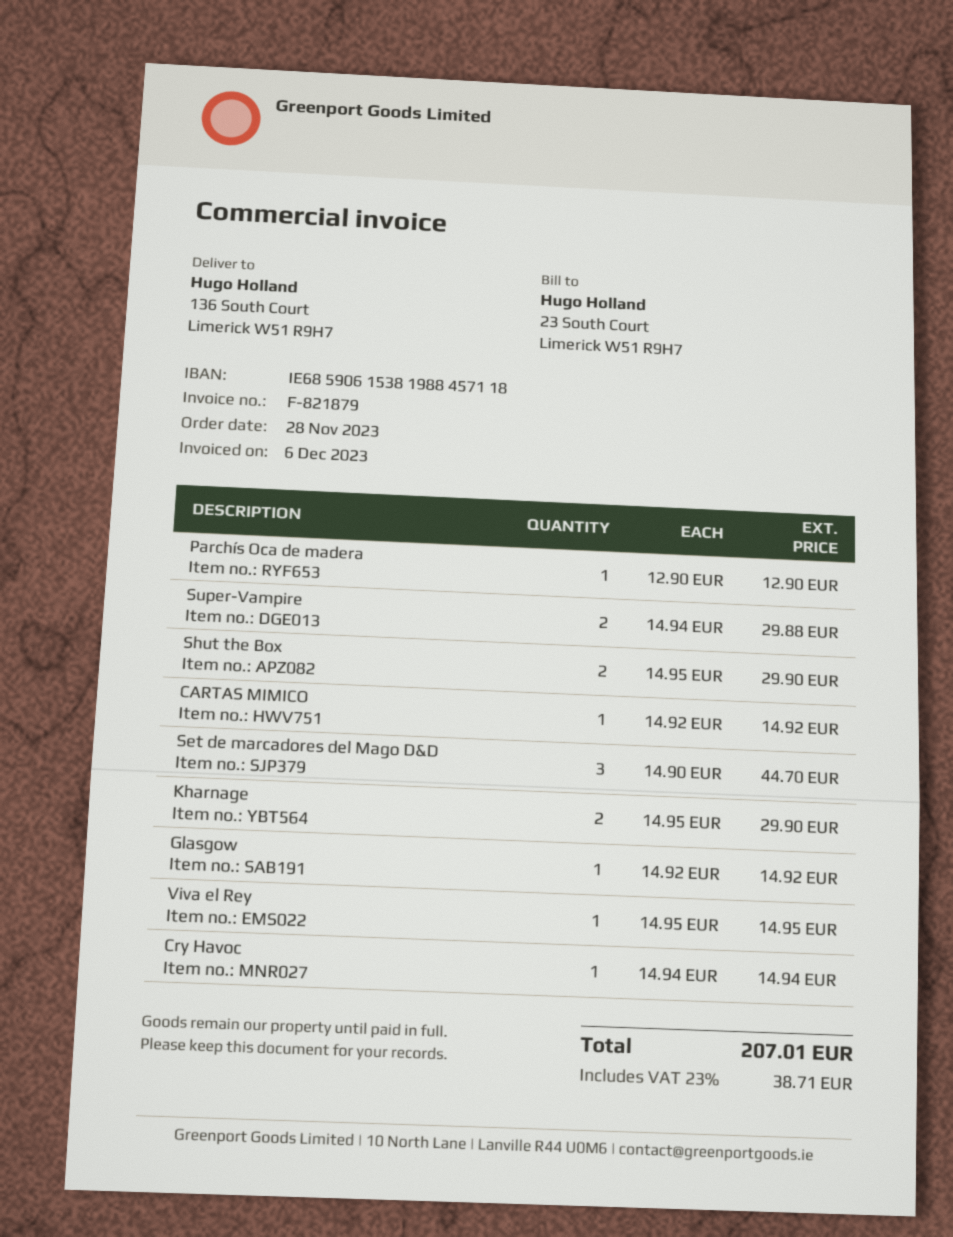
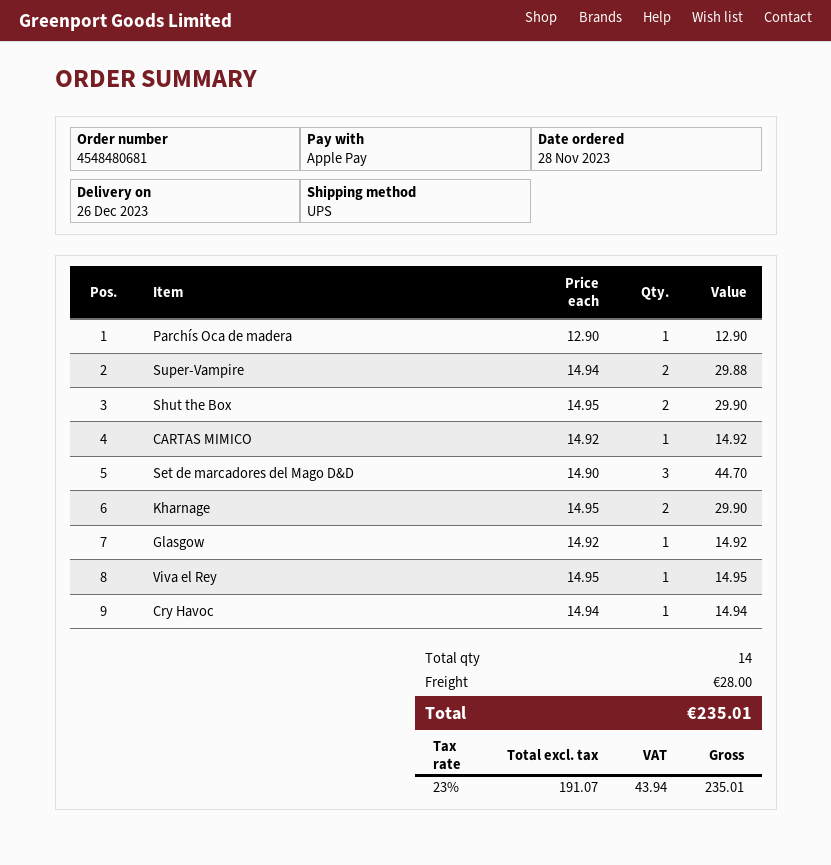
shipping: none -> 28.00
tax: 23% = 38.71 -> 23% = 43.94
total: 207.01 -> 235.01

